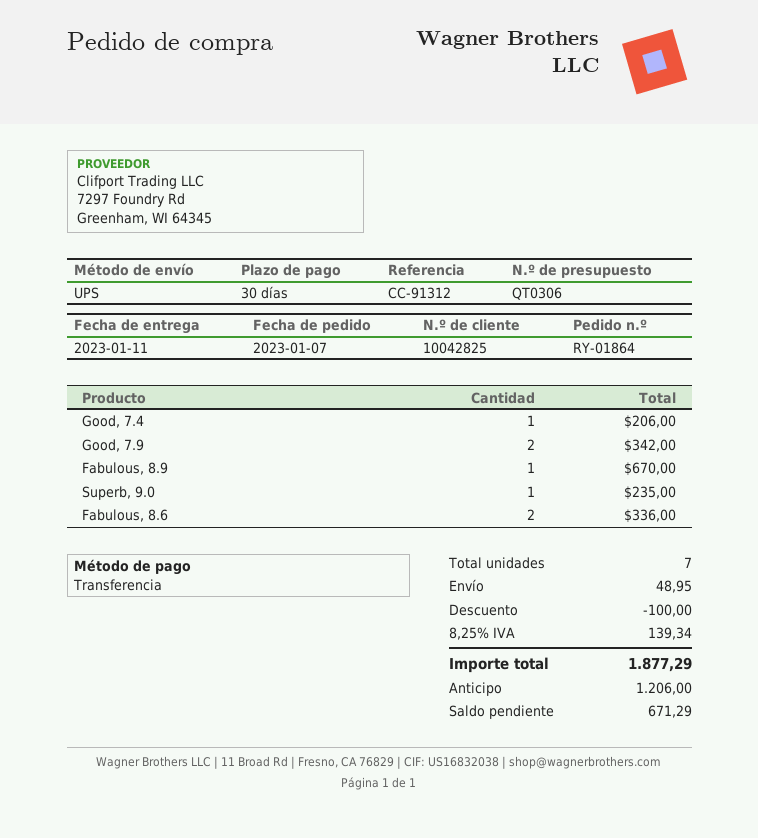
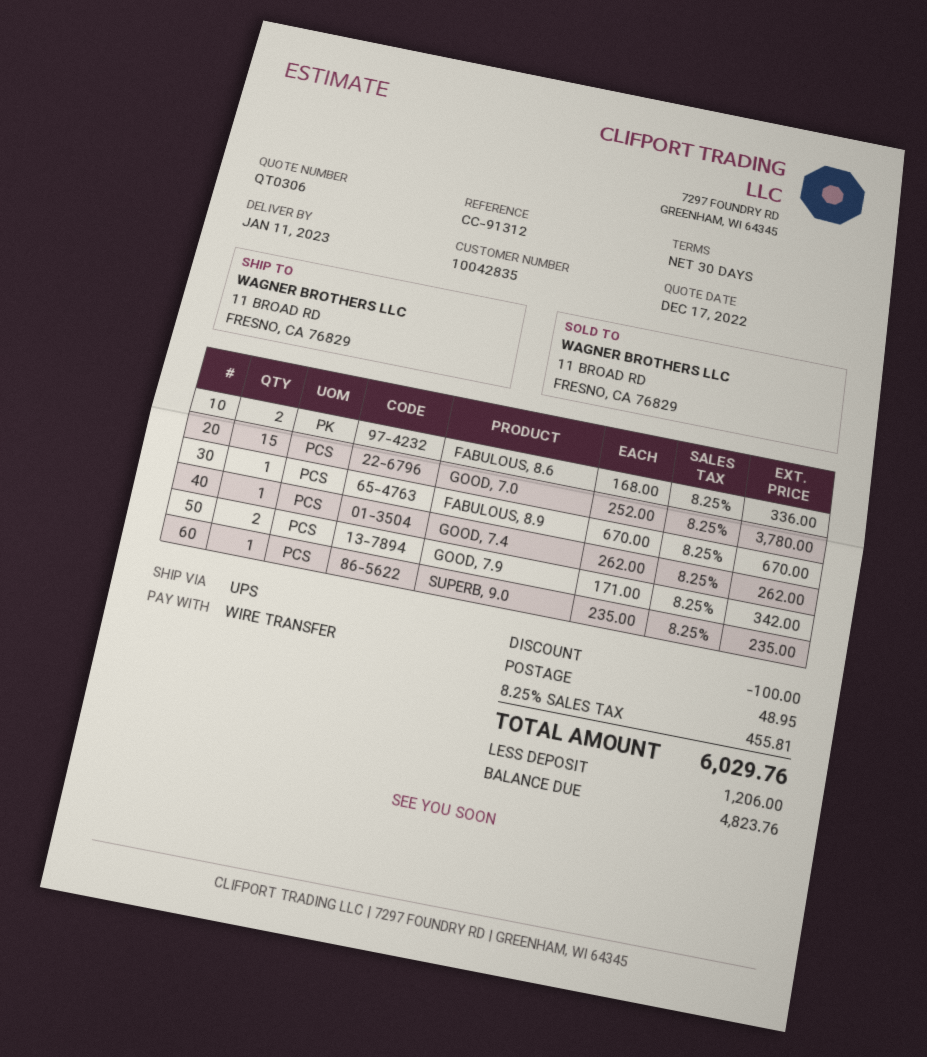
customer number: 10042825 -> 10042835
Good, 7.4: 1 for 206.00 -> 1 for 262.00
GOOD, 7.0: none -> 15 for 3780.00
tax: 8.25% = 139.34 -> 8.25% = 455.81
total: 1877.29 -> 6029.76
balance: 671.29 -> 4823.76

